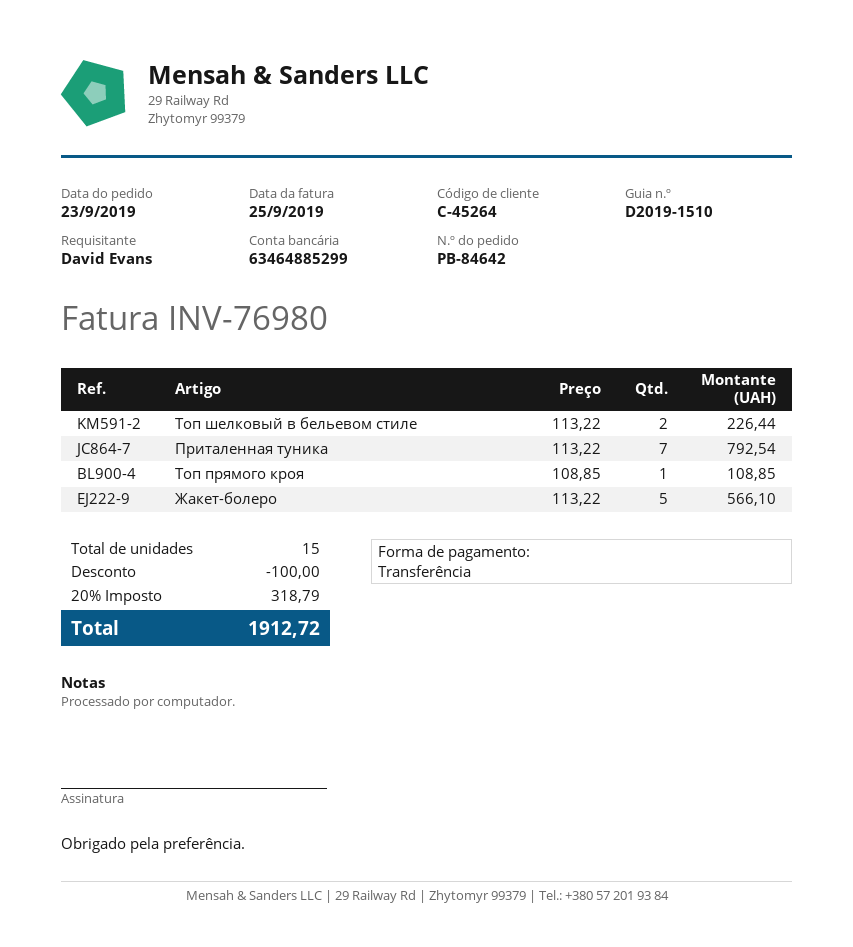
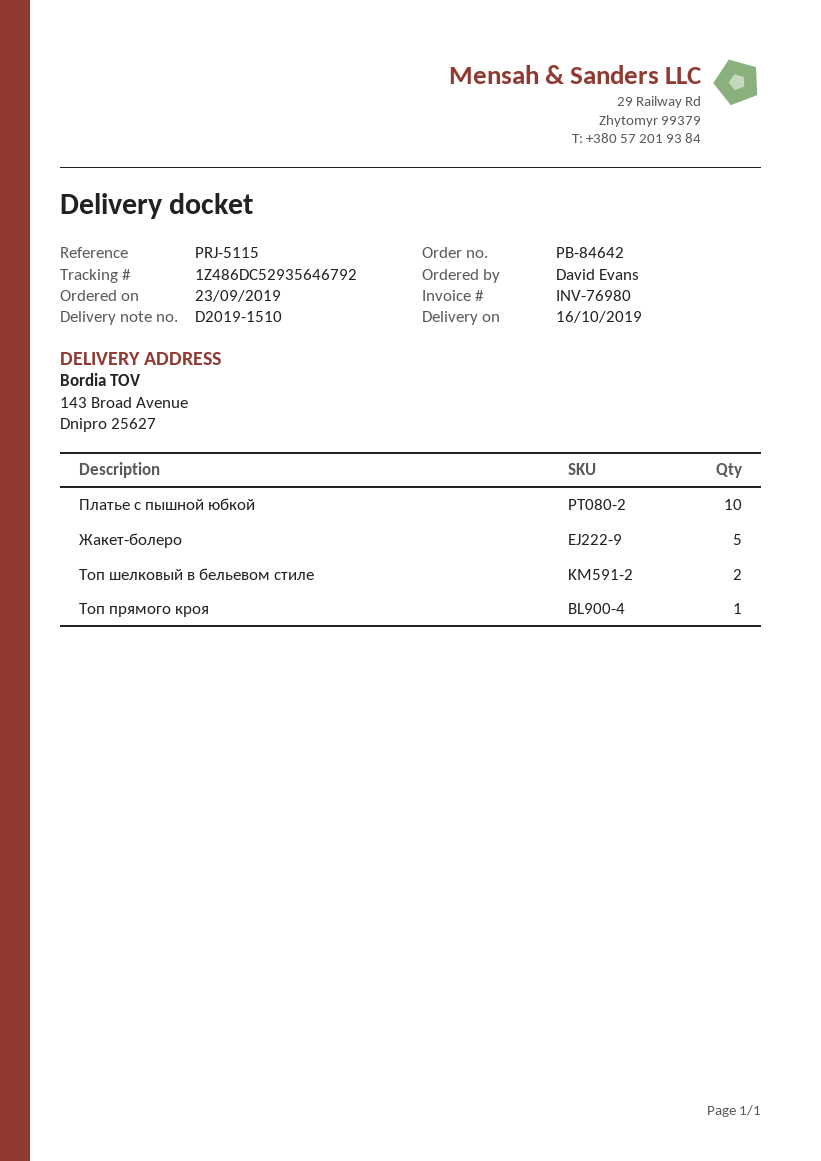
Приталенная туника: 7 -> none
Платье с пышной юбкой: none -> 10

